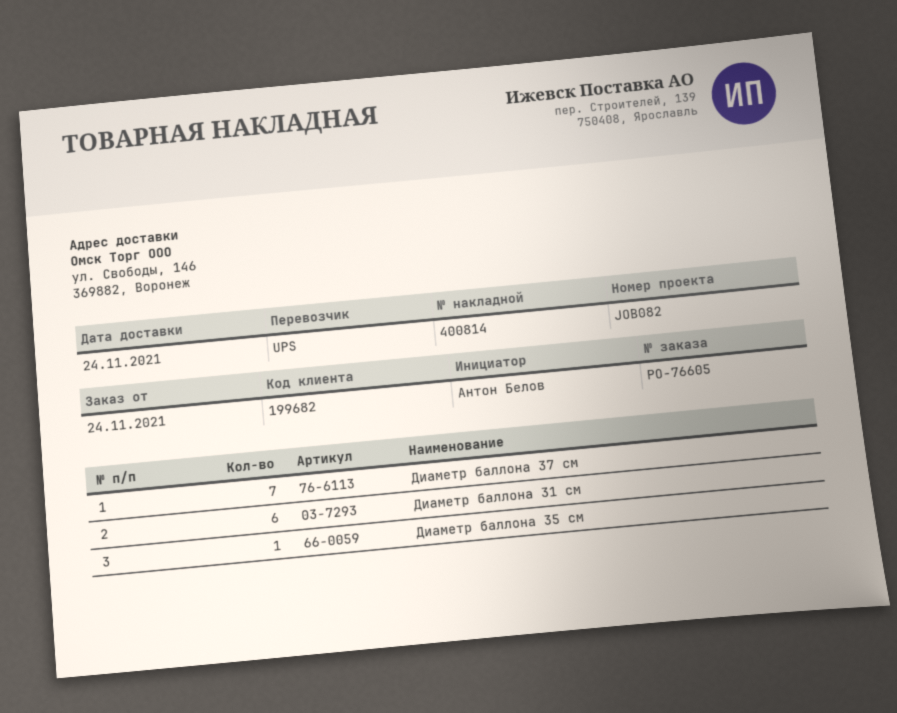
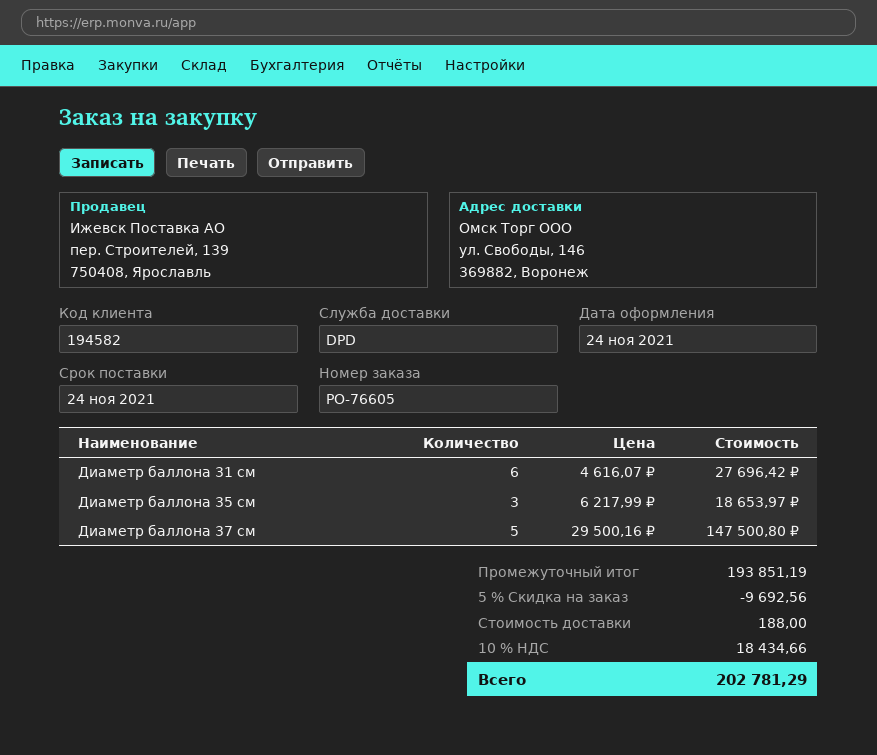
customer number: 199682 -> 194582
shipping method: UPS -> DPD
Диаметр баллона 37 см: 7 -> 5
Диаметр баллона 35 см: 1 -> 3

